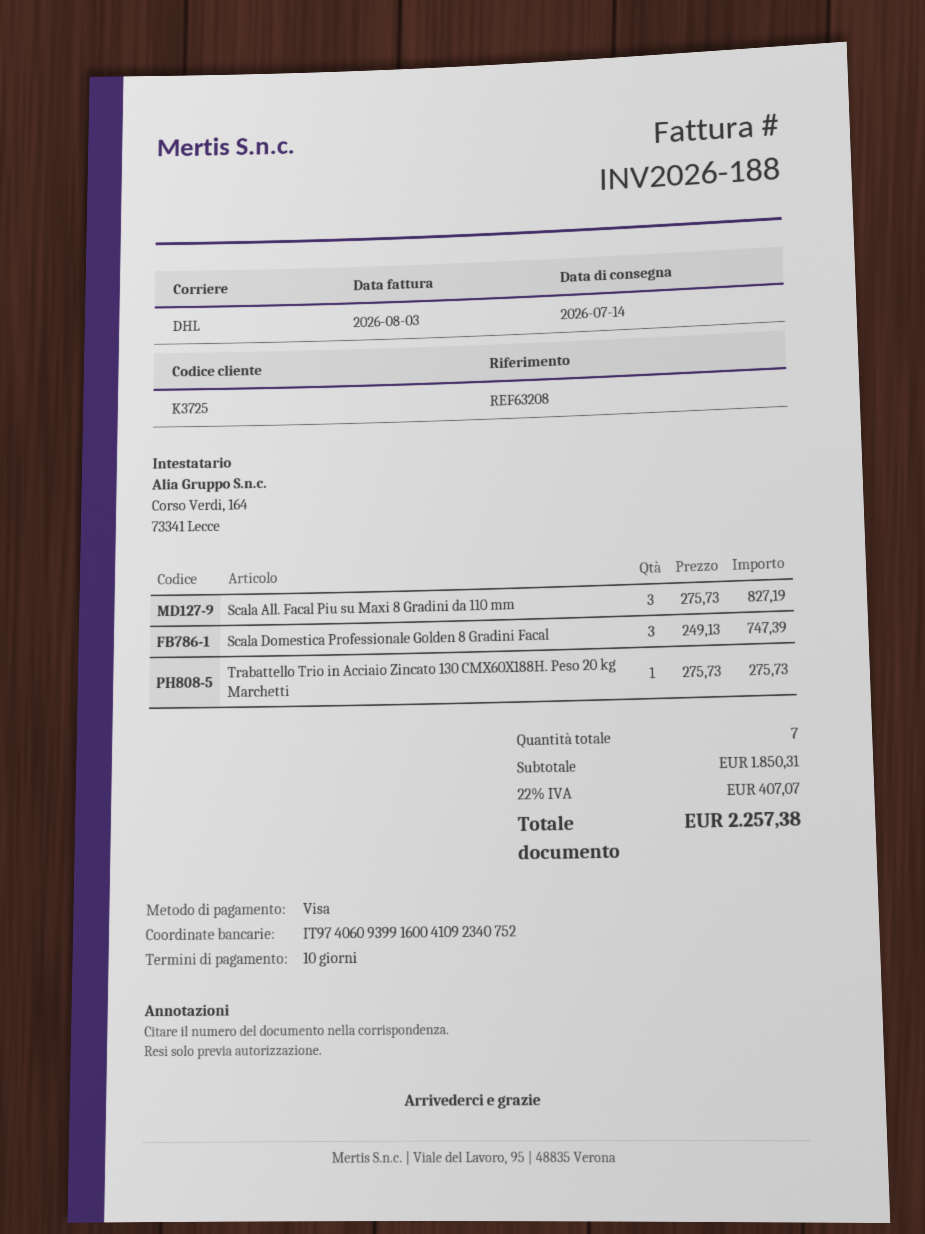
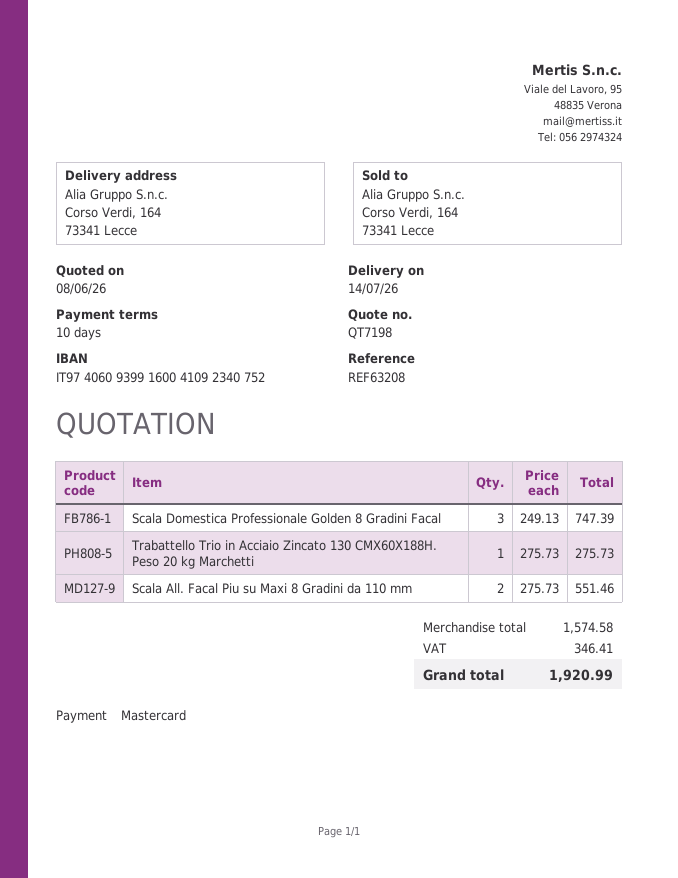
payment method: Visa -> Mastercard
Scala All. Facal Piu su Maxi 8 Gradini da 110 mm: 3 x 275.73 = 827.19 -> 2 x 275.73 = 551.46
subtotal: 1850.31 -> 1574.58
tax: 407.07 -> 346.41
total: 2257.38 -> 1920.99

